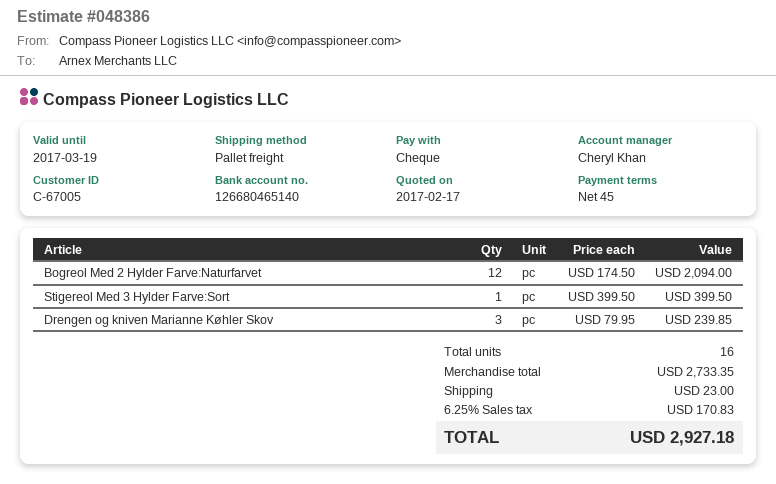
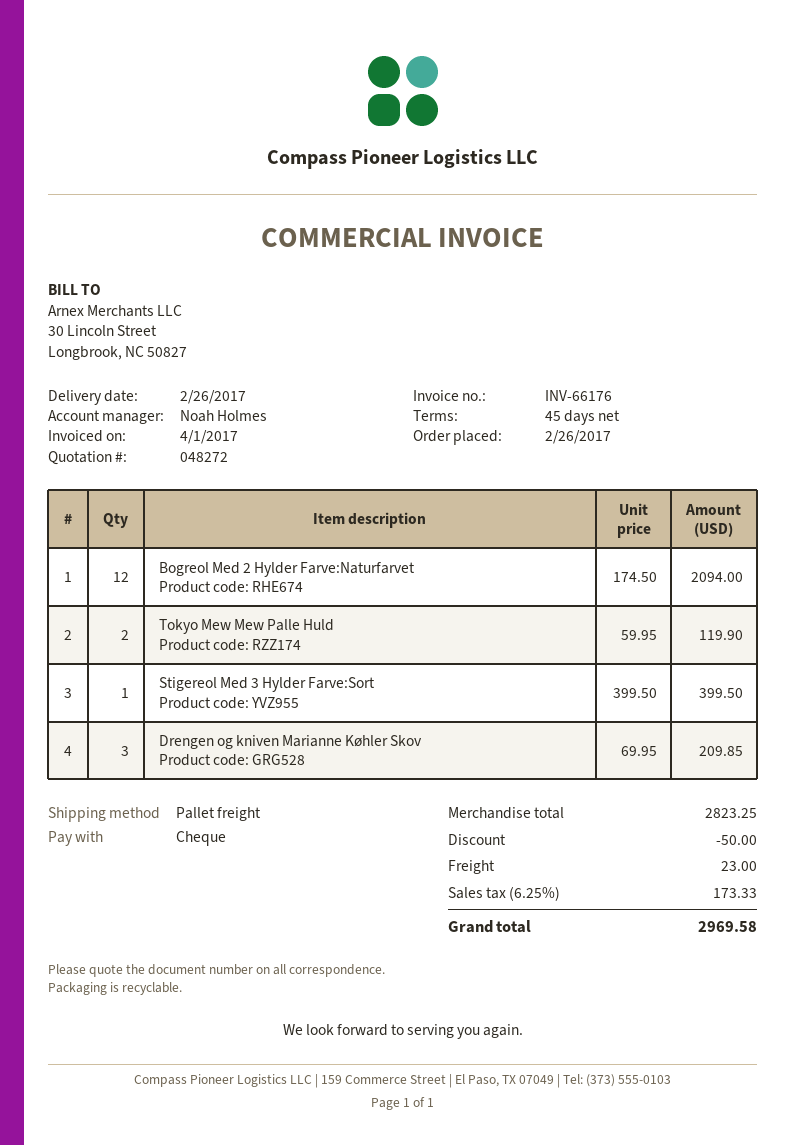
quote number: 048386 -> 048272
sales rep: Cheryl Khan -> Noah Holmes
Drengen og kniven Marianne Køhler Skov: 3 x 79.95 = 239.85 -> 3 x 69.95 = 209.85
Tokyo Mew Mew Palle Huld: none -> 2 x 59.95 = 119.90
subtotal: 2733.35 -> 2823.25
discount: none -> 50.00
tax: 6.25% = 170.83 -> 6.25% = 173.33
total: 2927.18 -> 2969.58

